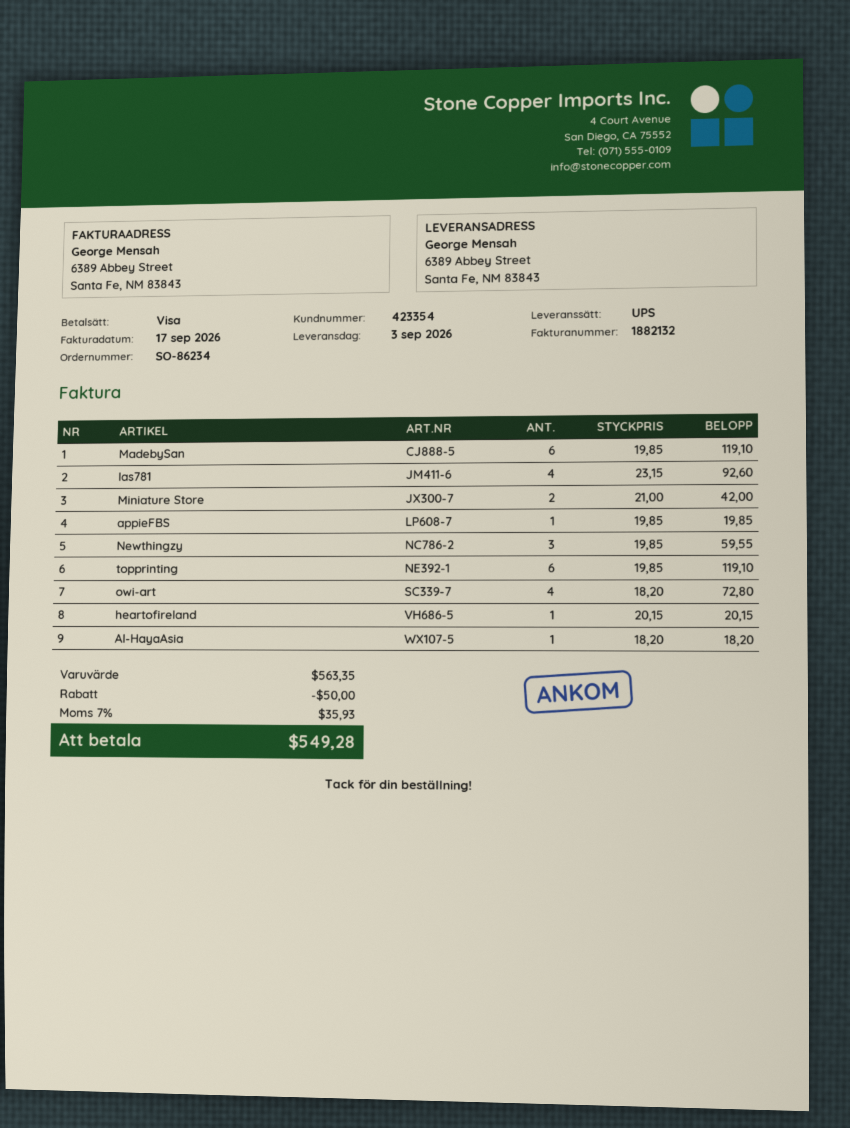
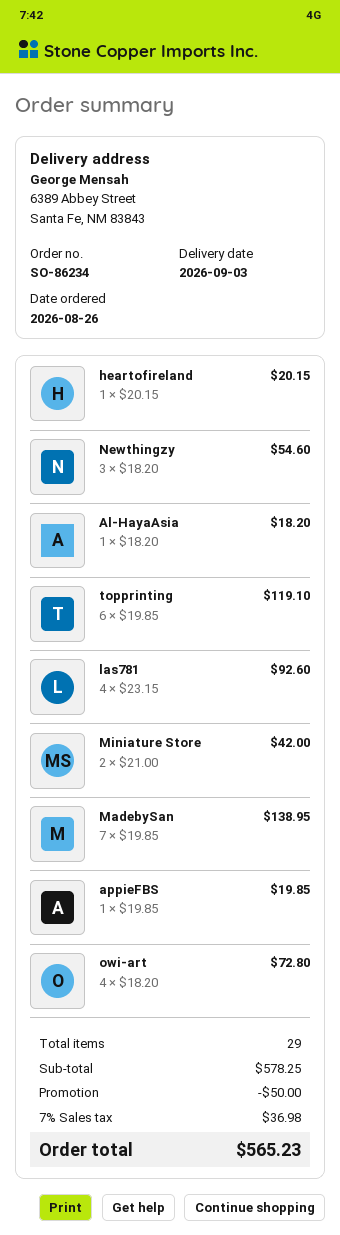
MadebySan: 6 x 19.85 = 119.10 -> 7 x 19.85 = 138.95
Newthingzy: 3 x 19.85 = 59.55 -> 3 x 18.20 = 54.60
subtotal: 563.35 -> 578.25
tax: 7% = 35.93 -> 7% = 36.98
total: 549.28 -> 565.23

